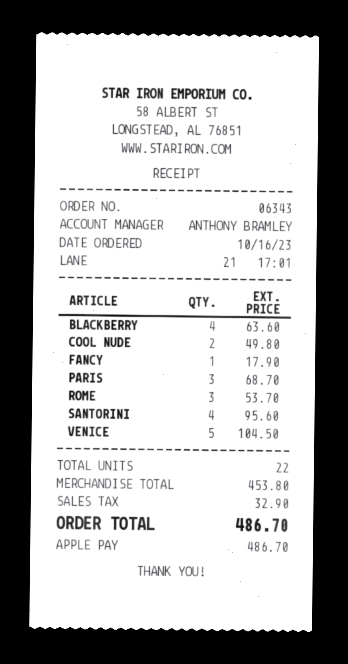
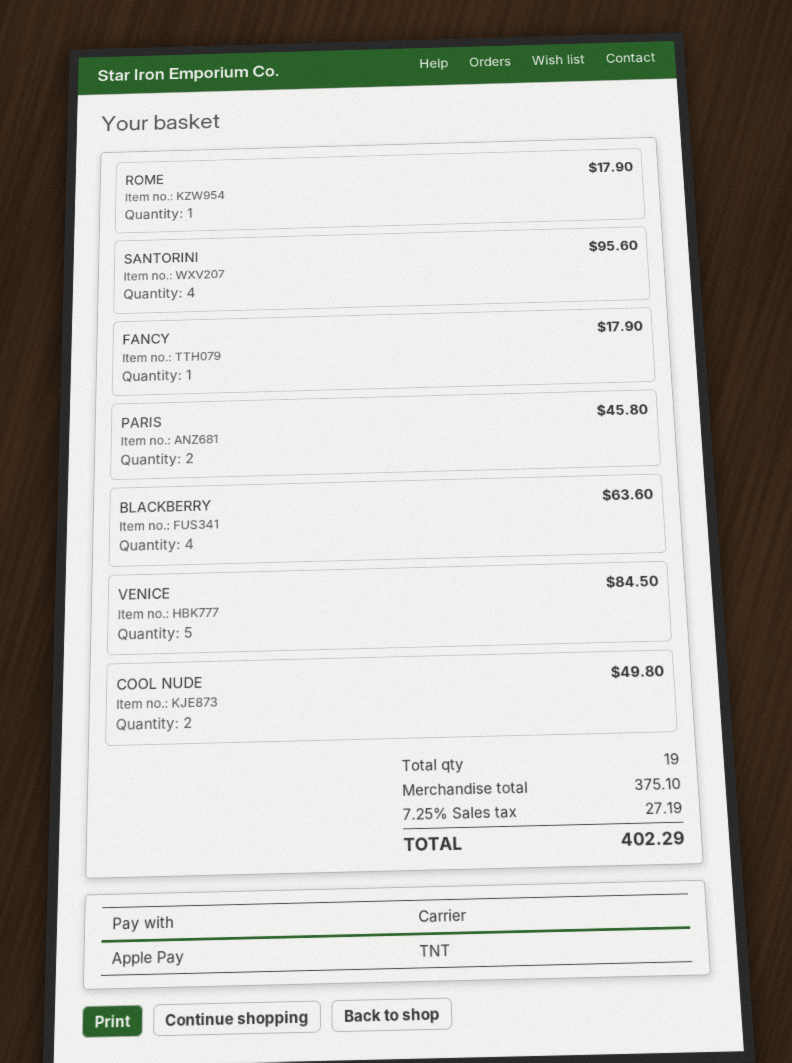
PARIS: 3 for 68.70 -> 2 for 45.80
ROME: 3 for 53.70 -> 1 for 17.90
VENICE: 5 for 104.50 -> 5 for 84.50
total quantity: 22 -> 19
subtotal: 453.80 -> 375.10
tax: 32.90 -> 27.19
total: 486.70 -> 402.29

